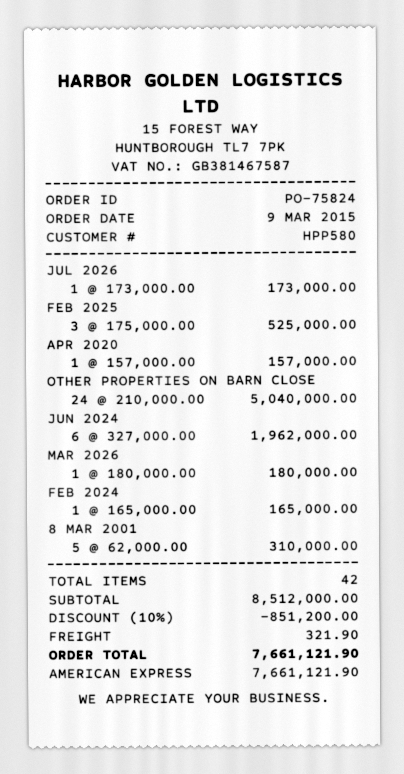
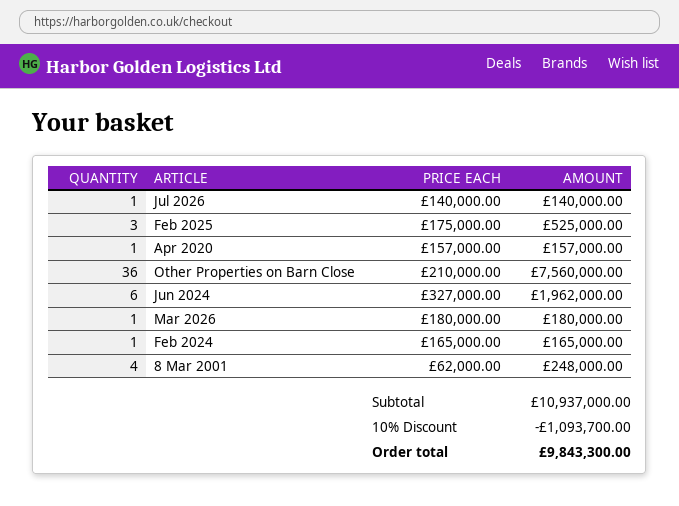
JUL 2026: 1 x 173000.00 = 173000.00 -> 1 x 140000.00 = 140000.00
OTHER PROPERTIES ON BARN CLOSE: 24 x 210000.00 = 5040000.00 -> 36 x 210000.00 = 7560000.00
8 MAR 2001: 5 x 62000.00 = 310000.00 -> 4 x 62000.00 = 248000.00
subtotal: 8512000.00 -> 10937000.00
discount: 10% = 851200.00 -> 10% = 1093700.00
shipping: 321.90 -> none
total: 7661121.90 -> 9843300.00

